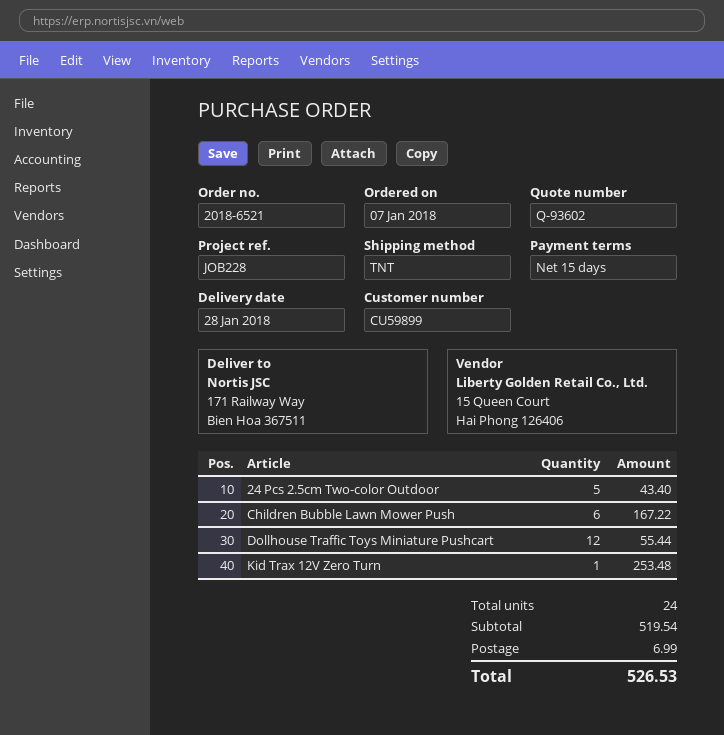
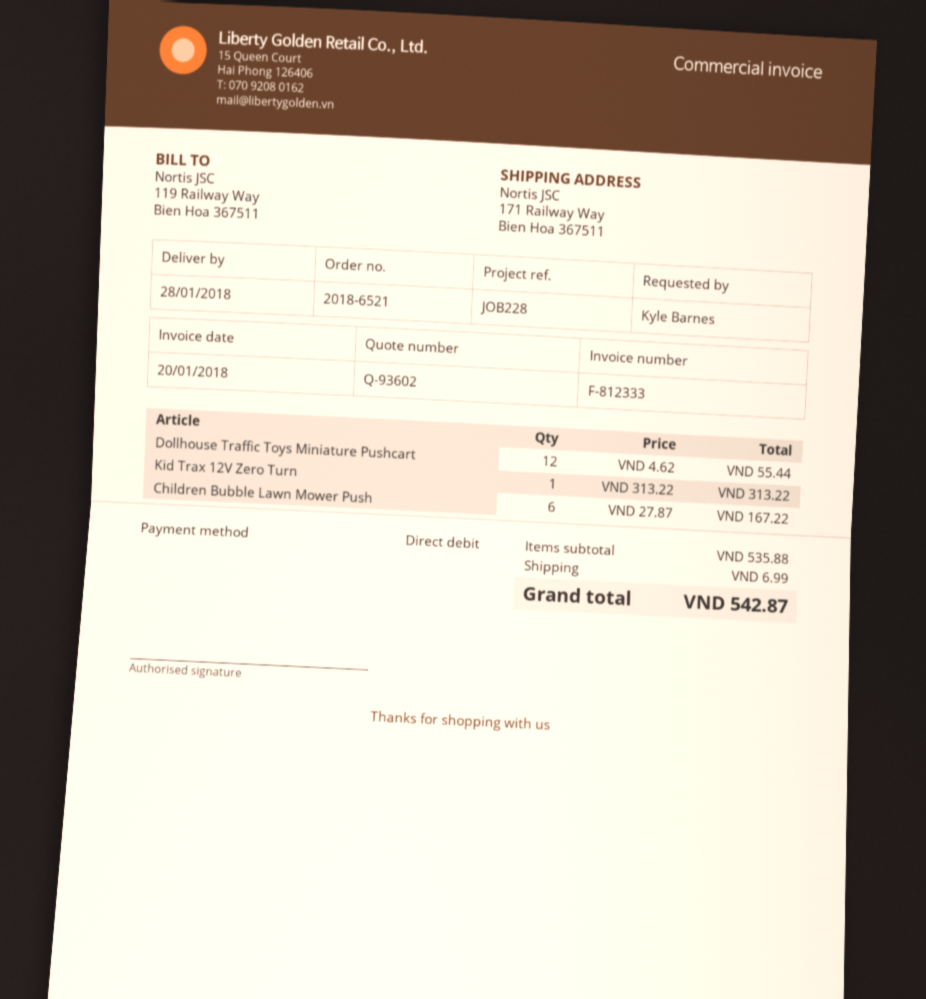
24 Pcs 2.5cm Two-color Outdoor: 5 for 43.40 -> none
Kid Trax 12V Zero Turn: 1 for 253.48 -> 1 for 313.22
subtotal: 519.54 -> 535.88
total: 526.53 -> 542.87

